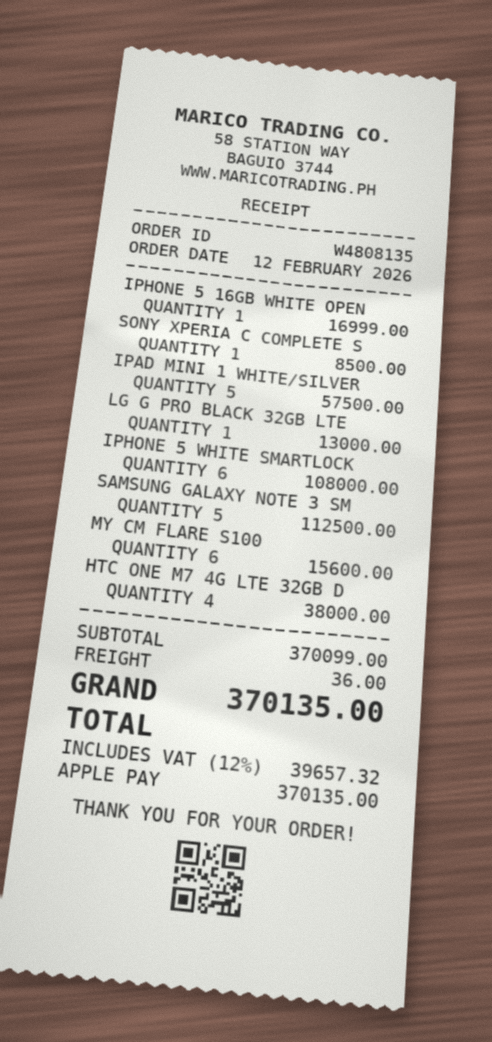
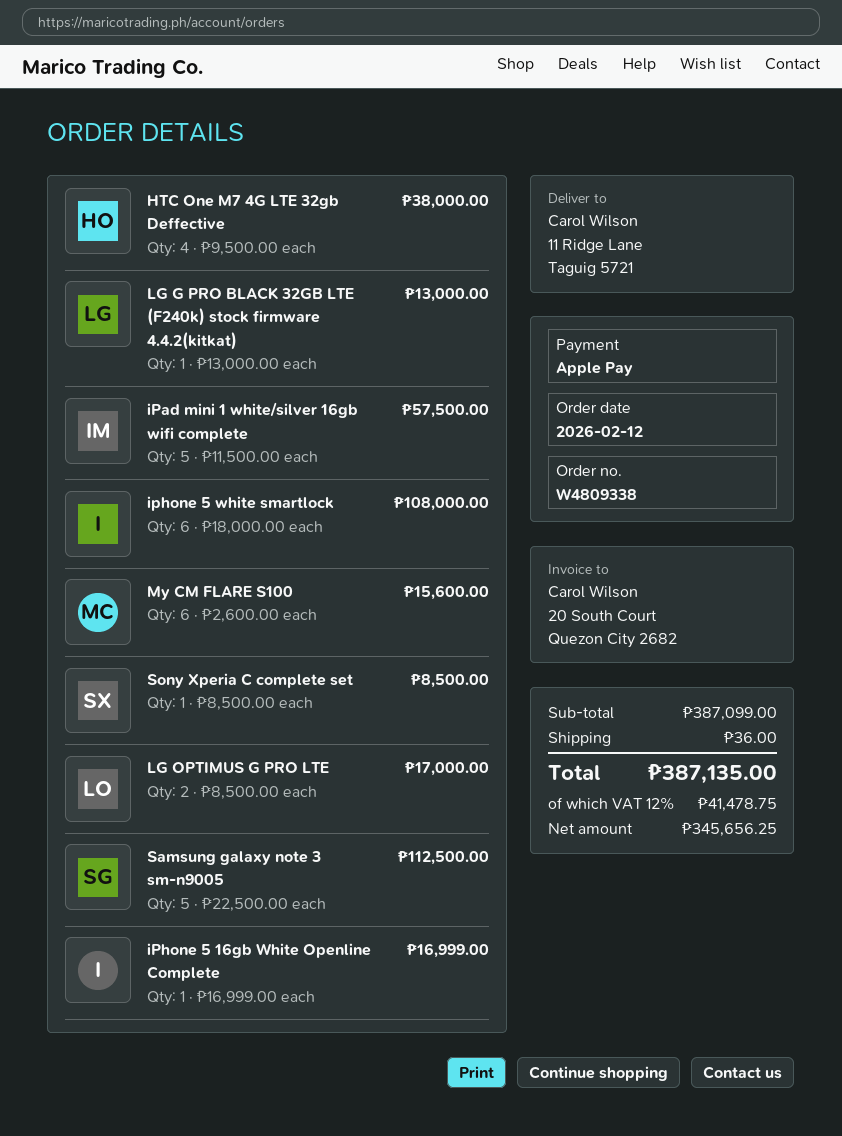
order number: W4808135 -> W4809338
LG OPTIMUS G PRO LTE: none -> 2 for 17000.00
subtotal: 370099.00 -> 387099.00
tax: 12% = 39657.32 -> 12% = 41478.75
total: 370135.00 -> 387135.00

